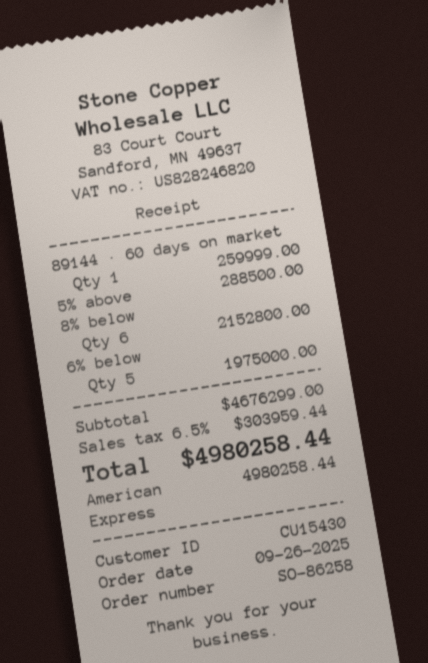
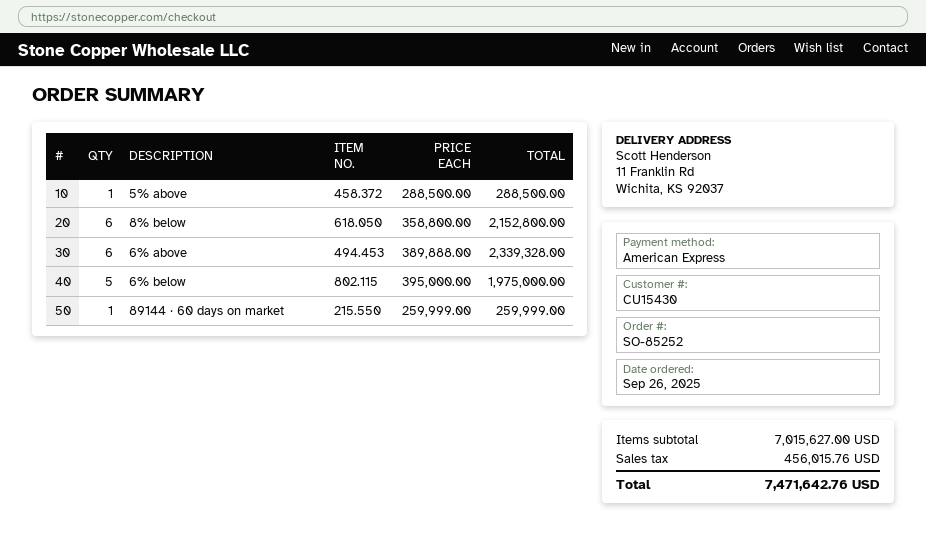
order number: SO-86258 -> SO-85252
6% above: none -> 6 for 2339328.00
subtotal: 4676299.00 -> 7015627.00
tax: 303959.44 -> 456015.76
total: 4980258.44 -> 7471642.76

